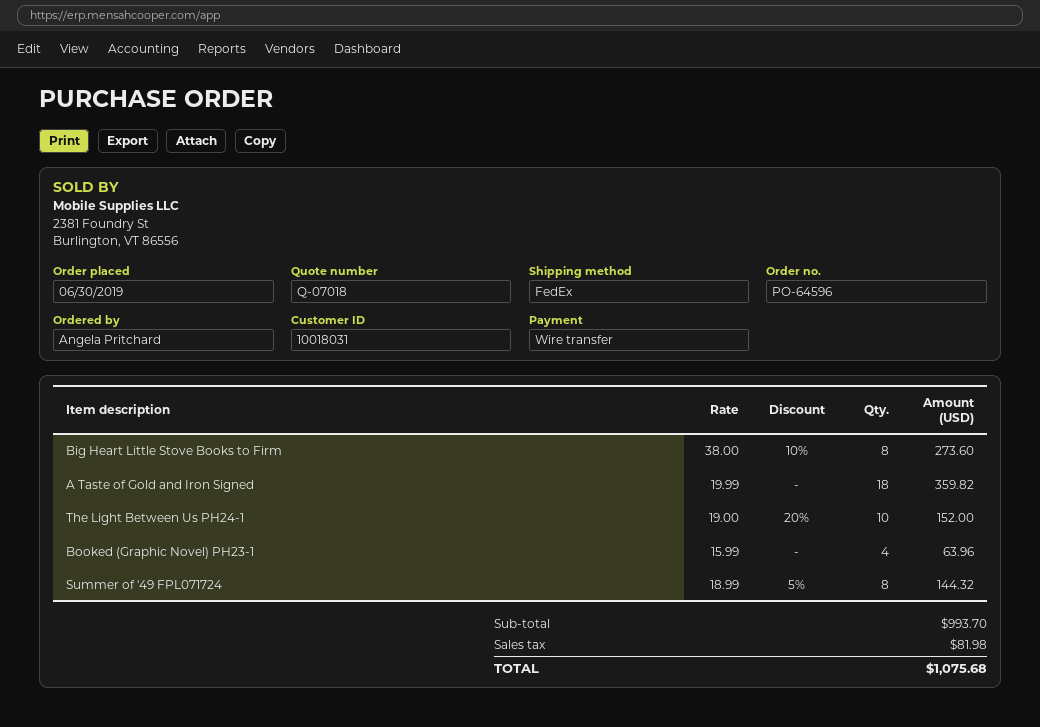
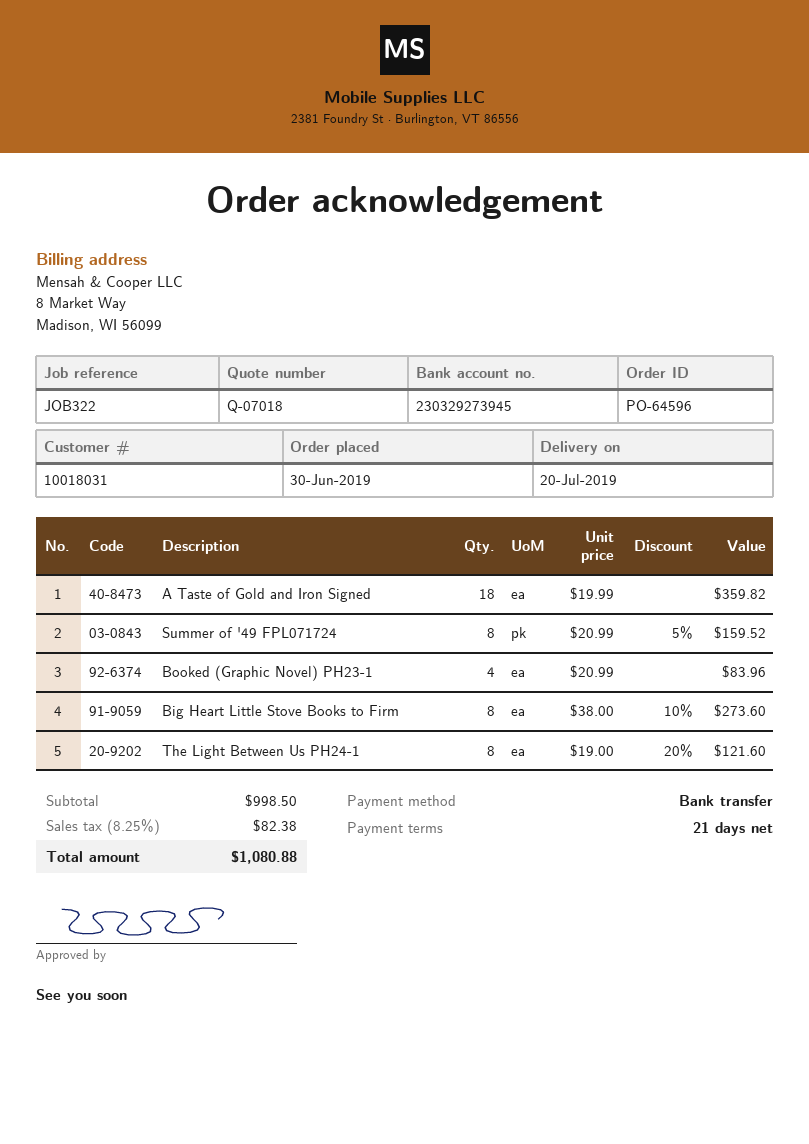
The Light Between Us PH24-1: 10 x 19.00 - 20% = 152.00 -> 8 x 19.00 - 20% = 121.60
Booked (Graphic Novel) PH23-1: 4 x 15.99 = 63.96 -> 4 x 20.99 = 83.96
Summer of '49 FPL071724: 8 x 18.99 - 5% = 144.32 -> 8 x 20.99 - 5% = 159.52
subtotal: 993.70 -> 998.50
tax: 81.98 -> 82.38
total: 1075.68 -> 1080.88

